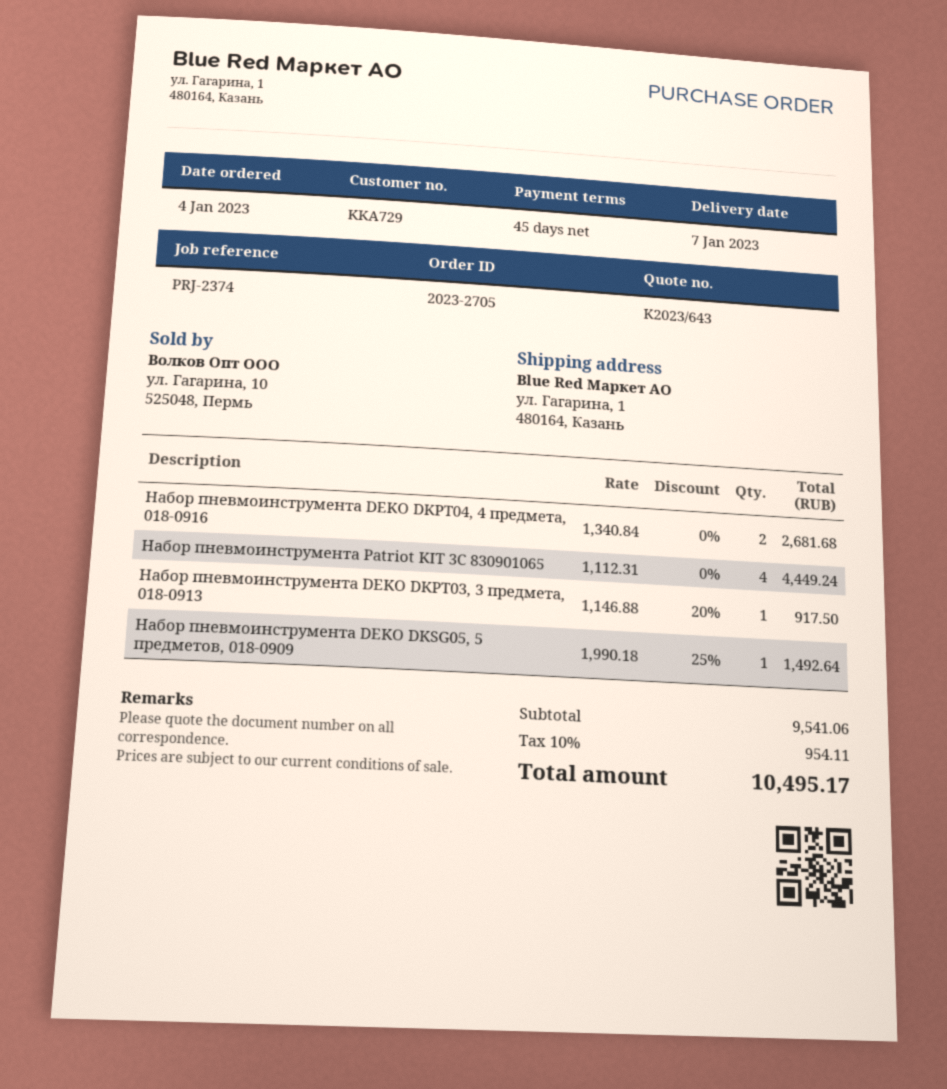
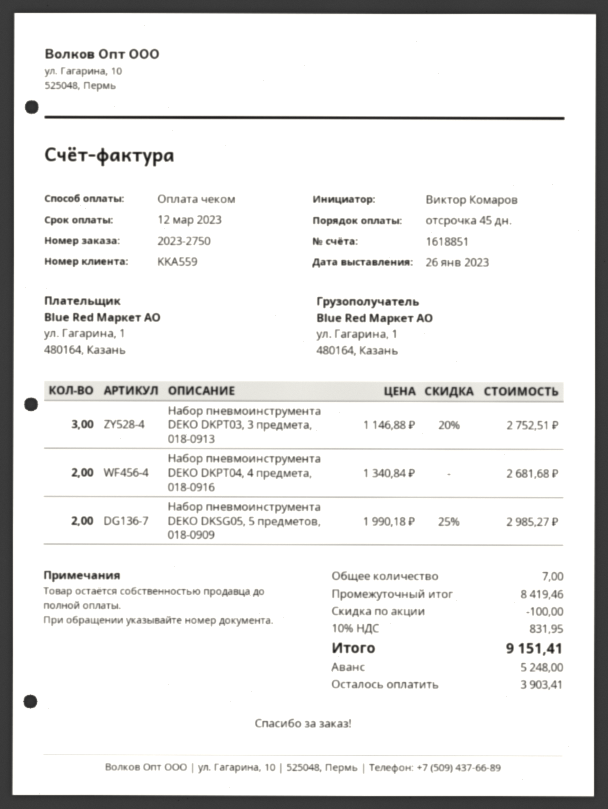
order number: 2023-2705 -> 2023-2750
customer number: KKA729 -> KKA559
Набор пневмоинструмента Patriot KIT 3C 830901065: 4 x 1112.31 = 4449.24 -> none
Набор пневмоинструмента DEKO DKPT03, 3 предмета, 018-0913: 1 x 1146.88 - 20% = 917.50 -> 3 x 1146.88 - 20% = 2752.51
Набор пневмоинструмента DEKO DKSG05, 5 предметов, 018-0909: 1 x 1990.18 - 25% = 1492.64 -> 2 x 1990.18 - 25% = 2985.27
subtotal: 9541.06 -> 8419.46
discount: none -> 100.00
tax: 10% = 954.11 -> 10% = 831.95
total: 10495.17 -> 9151.41

